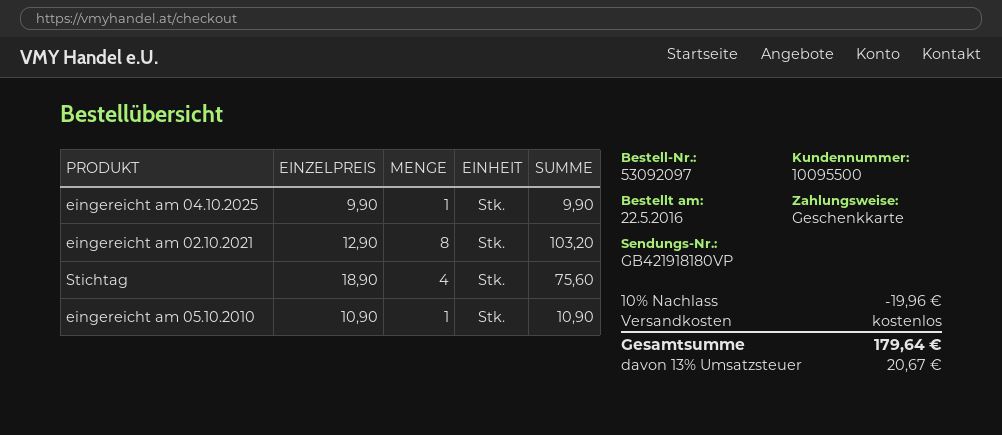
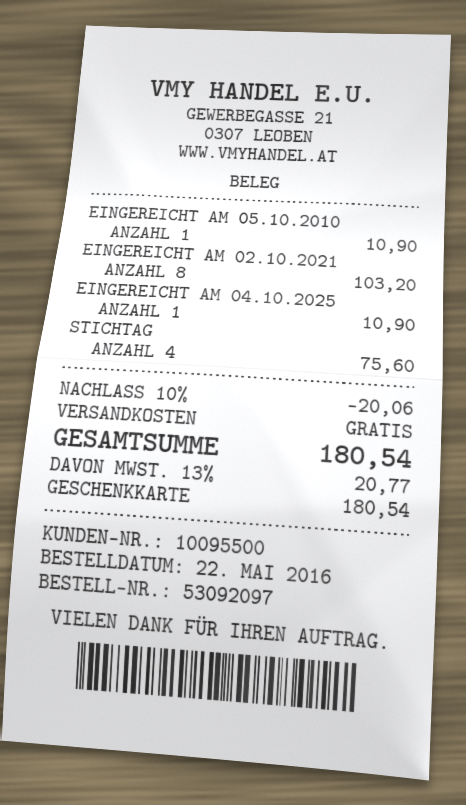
eingereicht am 04.10.2025: 1 for 9.90 -> 1 for 10.90
discount: 10% = 19.96 -> 10% = 20.06
tax: 13% = 20.67 -> 13% = 20.77
total: 179.64 -> 180.54

